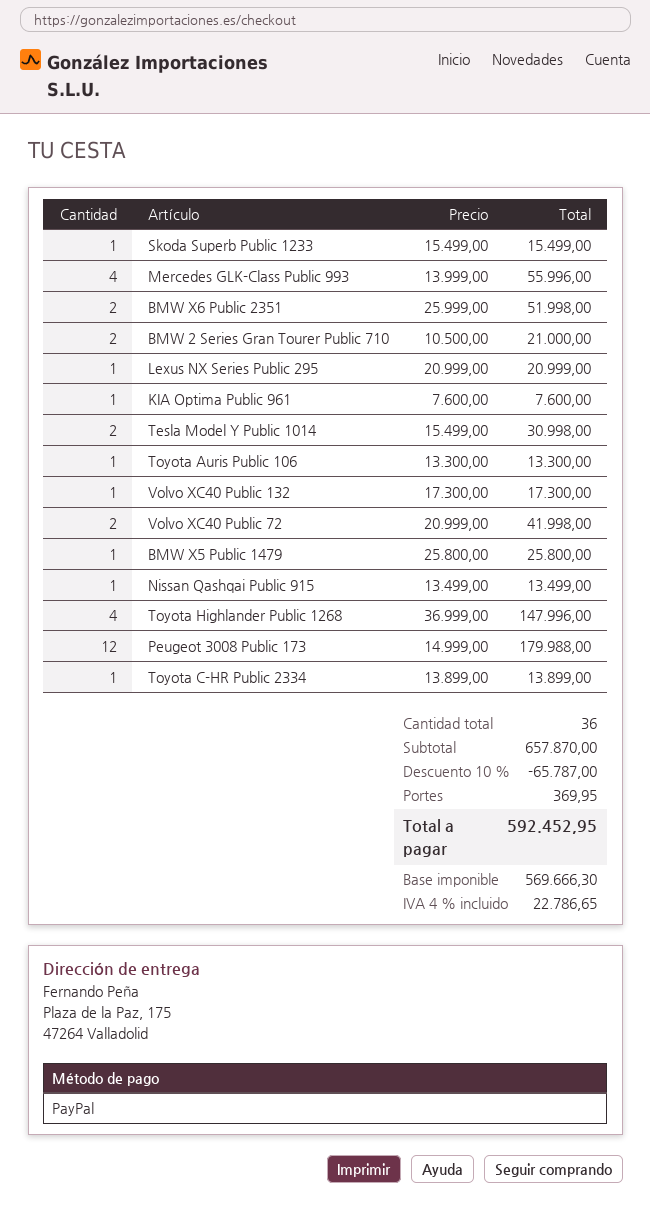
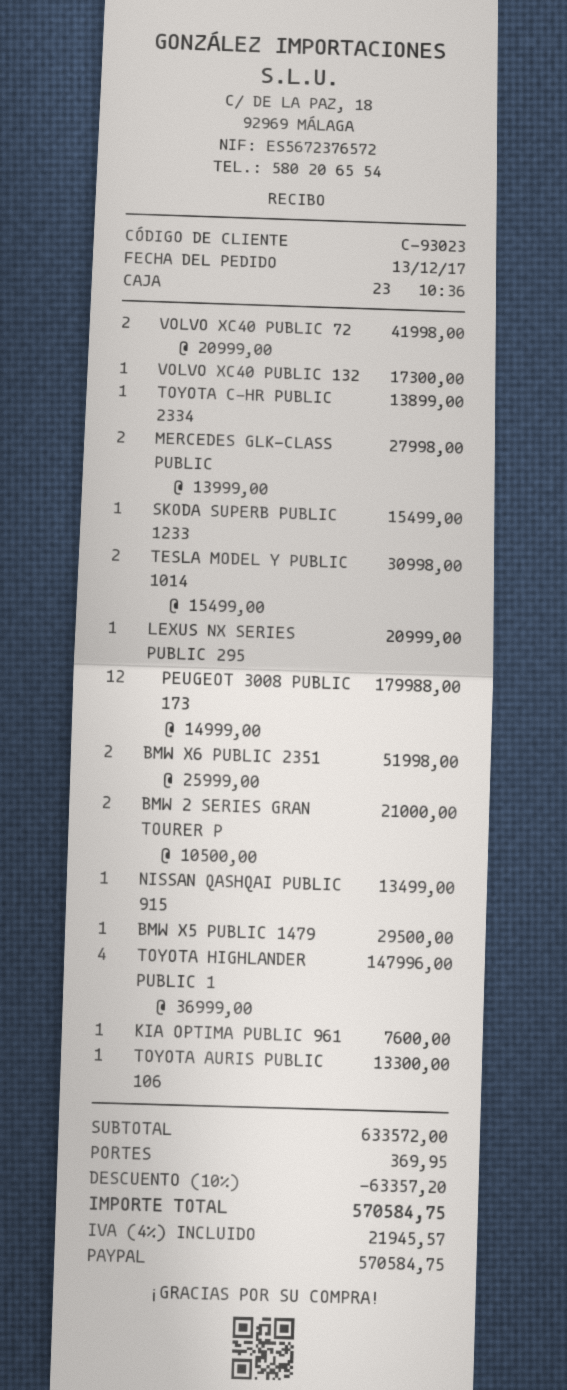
Mercedes GLK-Class Public 993: 4 x 13999.00 = 55996.00 -> 2 x 13999.00 = 27998.00
BMW X5 Public 1479: 1 x 25800.00 = 25800.00 -> 1 x 29500.00 = 29500.00
subtotal: 657870.00 -> 633572.00
discount: 10% = 65787.00 -> 10% = 63357.20
tax: 4% = 22786.65 -> 4% = 21945.57
total: 592452.95 -> 570584.75

